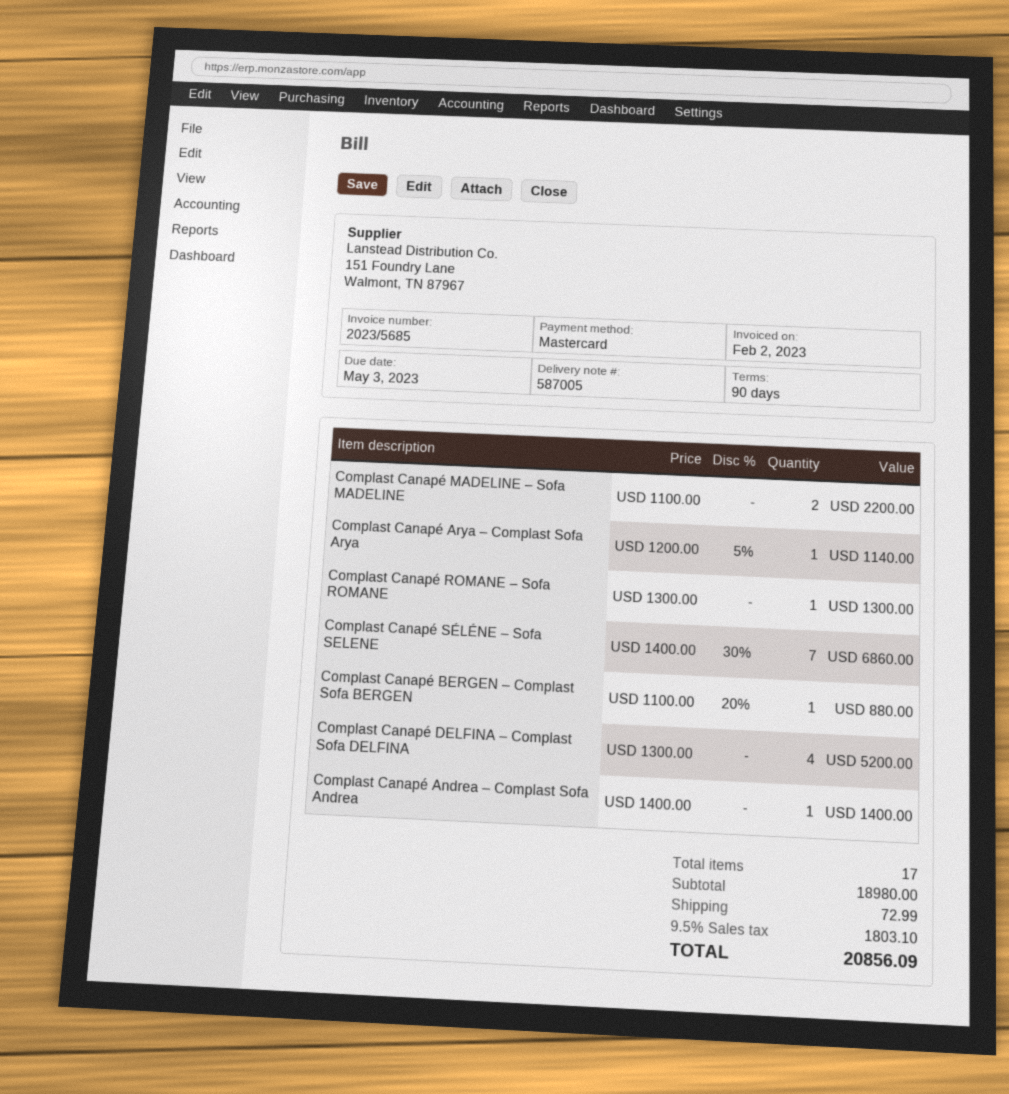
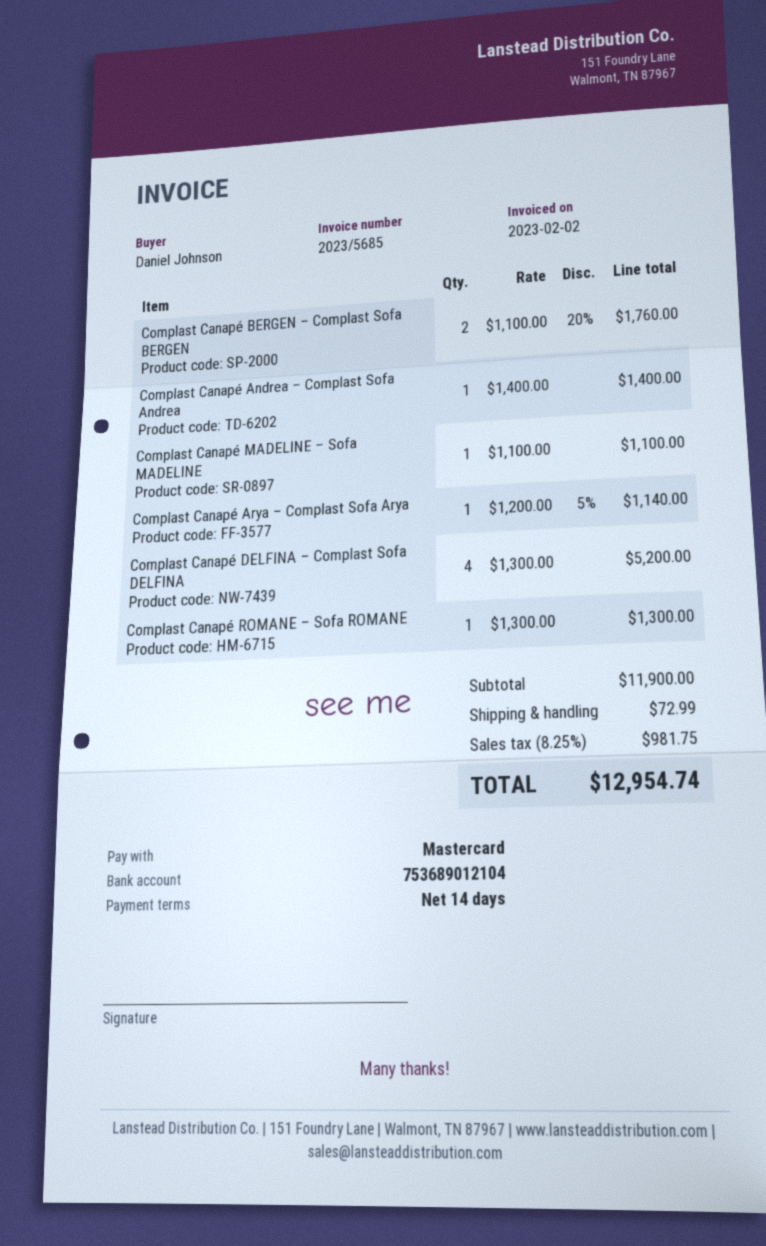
payment terms: 90 days -> 14 days
Complast Canapé MADELINE – Sofa MADELINE: 2 x 1100.00 = 2200.00 -> 1 x 1100.00 = 1100.00
Complast Canapé SÉLÉNE – Sofa SELENE: 7 x 1400.00 - 30% = 6860.00 -> none
Complast Canapé BERGEN – Complast Sofa BERGEN: 1 x 1100.00 - 20% = 880.00 -> 2 x 1100.00 - 20% = 1760.00
subtotal: 18980.00 -> 11900.00
tax: 9.5% = 1803.10 -> 8.25% = 981.75
total: 20856.09 -> 12954.74

